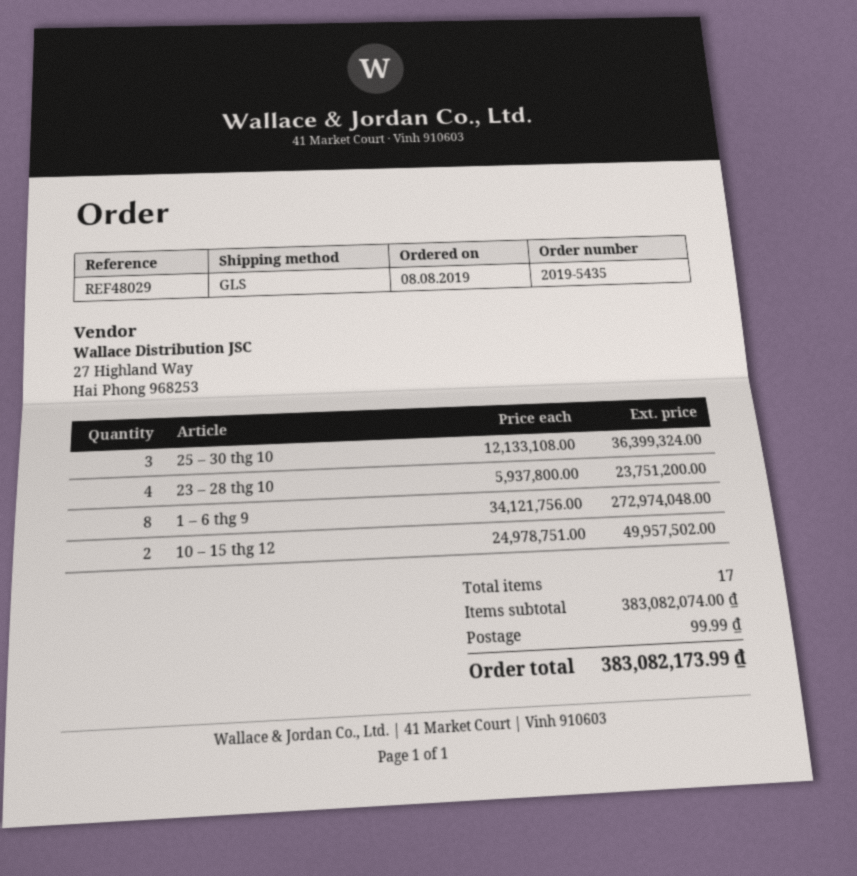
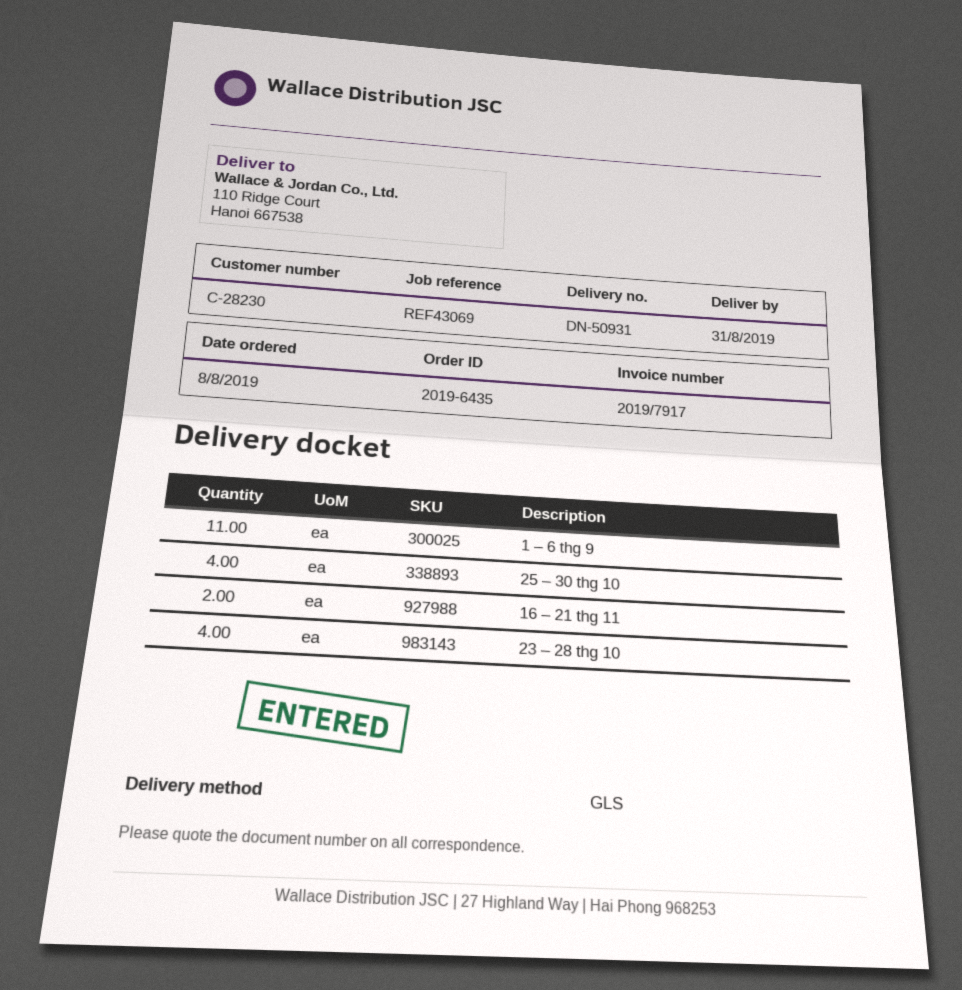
order number: 2019-5435 -> 2019-6435
reference: REF48029 -> REF43069
25 – 30 thg 10: 3 -> 4
1 – 6 thg 9: 8 -> 11
10 – 15 thg 12: 2 -> none
16 – 21 thg 11: none -> 2

